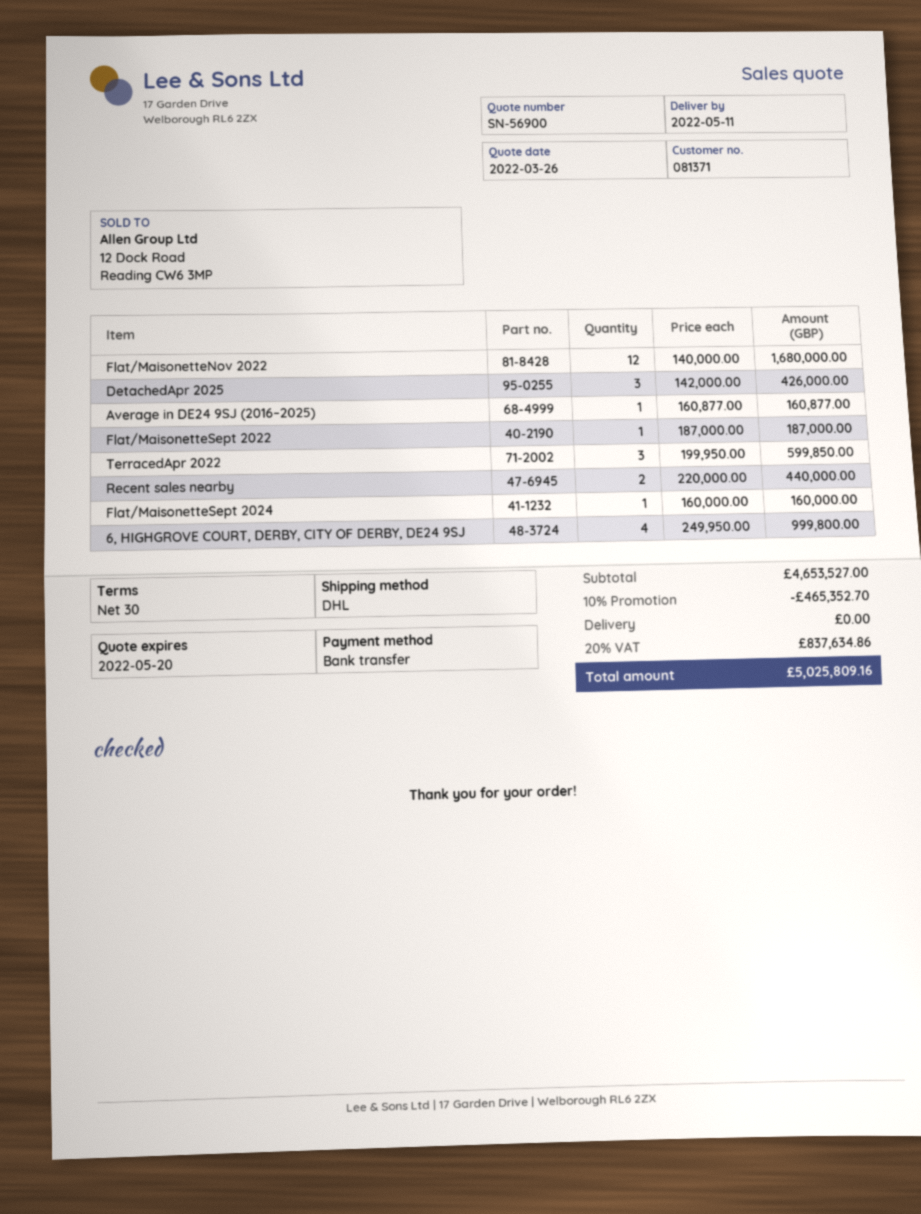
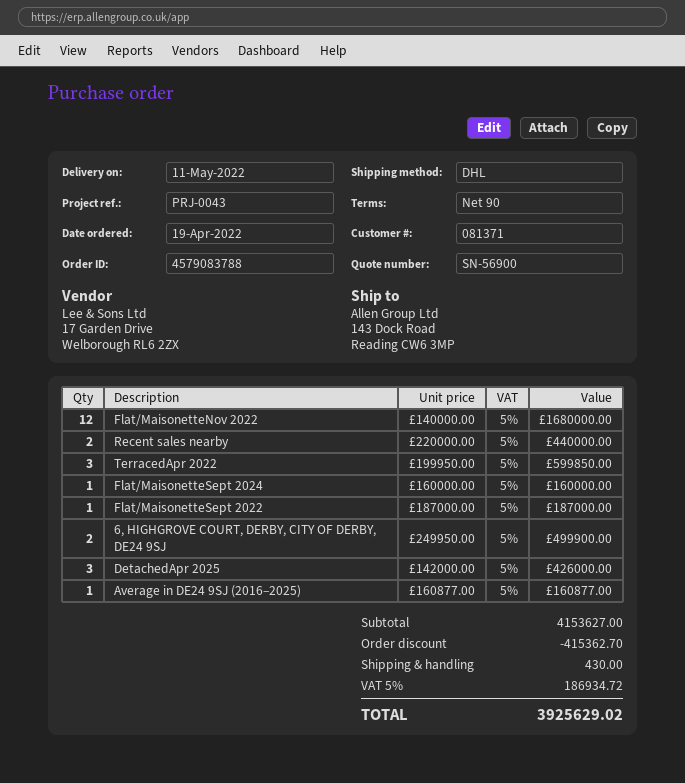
payment terms: 30 days -> 90 days
6, HIGHGROVE COURT, DERBY, CITY OF DERBY, DE24 9SJ: 4 x 249950.00 = 999800.00 -> 2 x 249950.00 = 499900.00
subtotal: 4653527.00 -> 4153627.00
discount: 465352.70 -> 415362.70
shipping: 0.00 -> 430.00
tax: 20% = 837634.86 -> 5% = 186934.72
total: 5025809.16 -> 3925629.02

